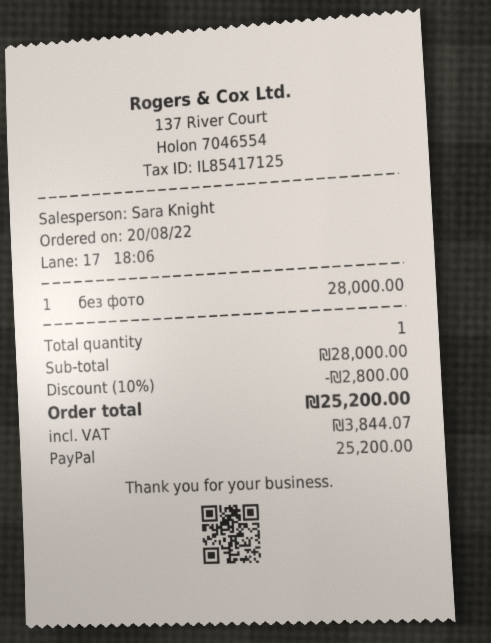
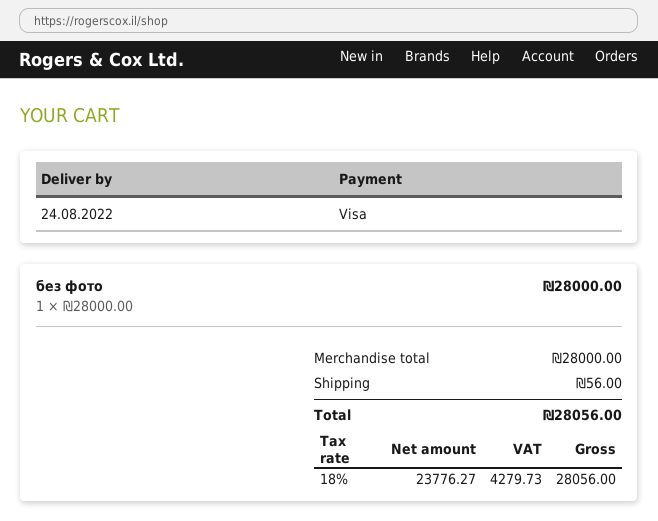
payment method: PayPal -> Visa
discount: 10% = 2800.00 -> none
shipping: none -> 56.00
tax: 3844.07 -> 4279.73
total: 25200.00 -> 28056.00

